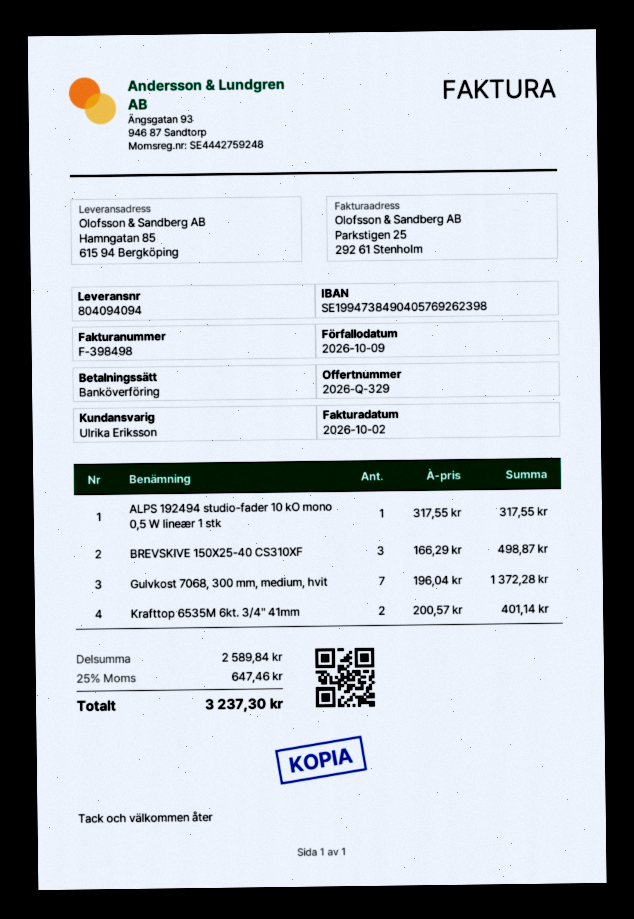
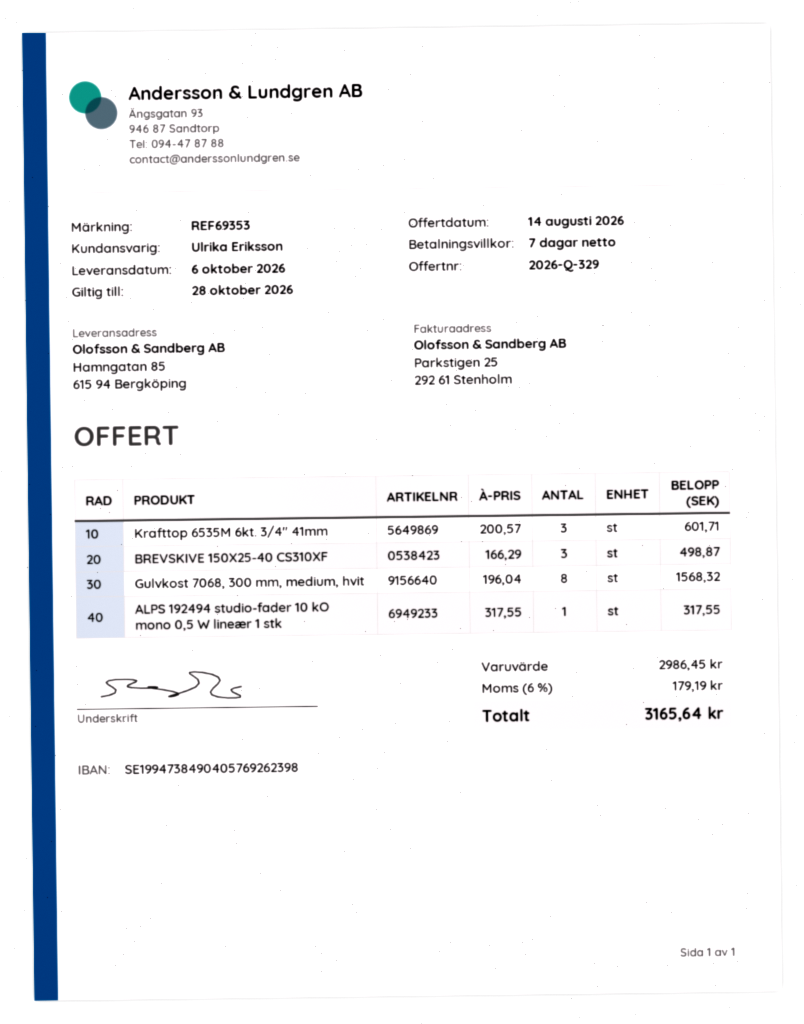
Gulvkost 7068, 300 mm, medium, hvit: 7 x 196.04 = 1372.28 -> 8 x 196.04 = 1568.32
Krafttop 6535M 6kt. 3/4'' 41mm: 2 x 200.57 = 401.14 -> 3 x 200.57 = 601.71
subtotal: 2589.84 -> 2986.45
tax: 25% = 647.46 -> 6% = 179.19
total: 3237.30 -> 3165.64

